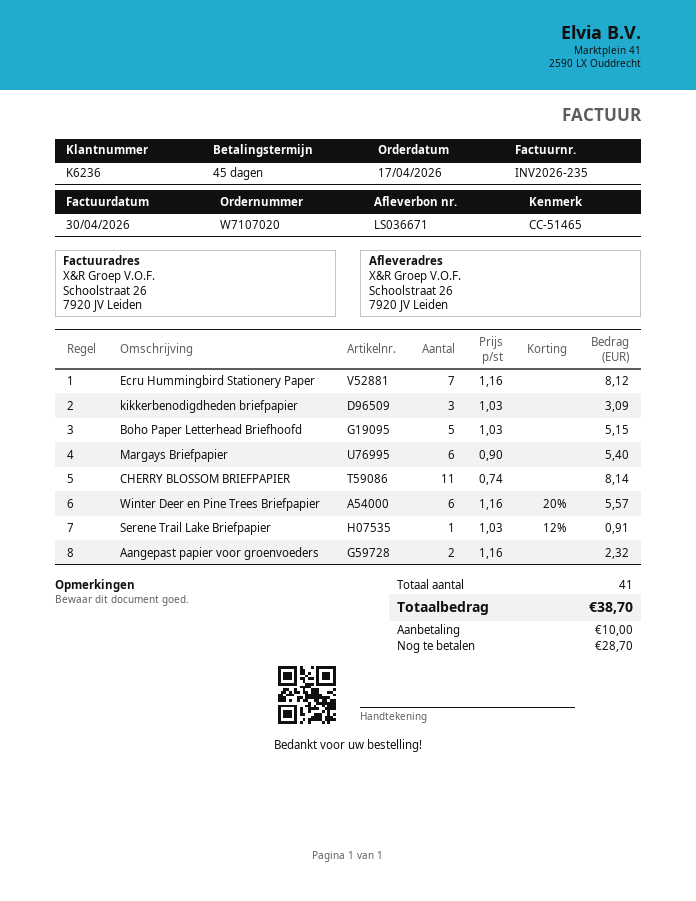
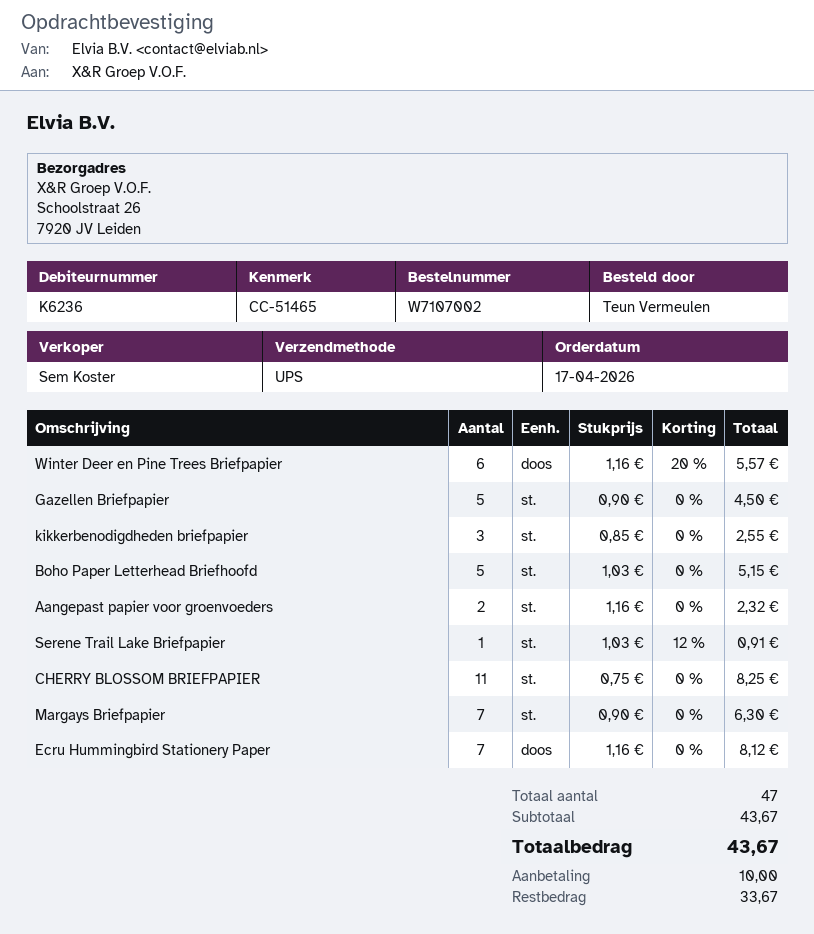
order number: W7107020 -> W7107002
kikkerbenodigdheden briefpapier: 3 x 1.03 = 3.09 -> 3 x 0.85 = 2.55
Margays Briefpapier: 6 x 0.90 = 5.40 -> 7 x 0.90 = 6.30
CHERRY BLOSSOM BRIEFPAPIER: 11 x 0.74 = 8.14 -> 11 x 0.75 = 8.25
Gazellen Briefpapier: none -> 5 x 0.90 = 4.50
total quantity: 41 -> 47
total: 38.70 -> 43.67
balance: 28.70 -> 33.67

